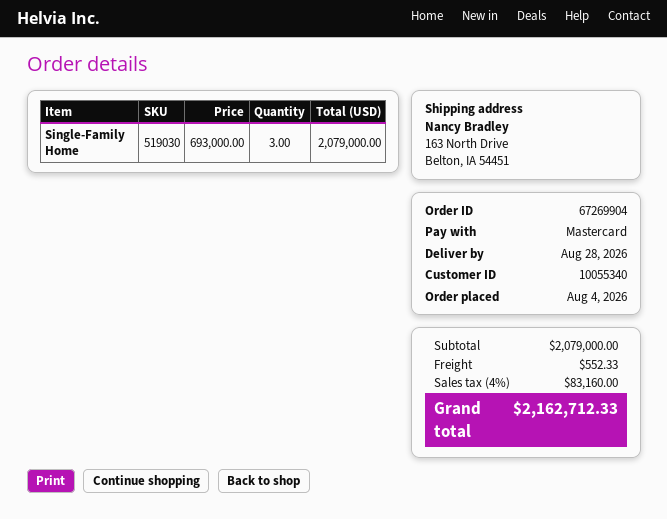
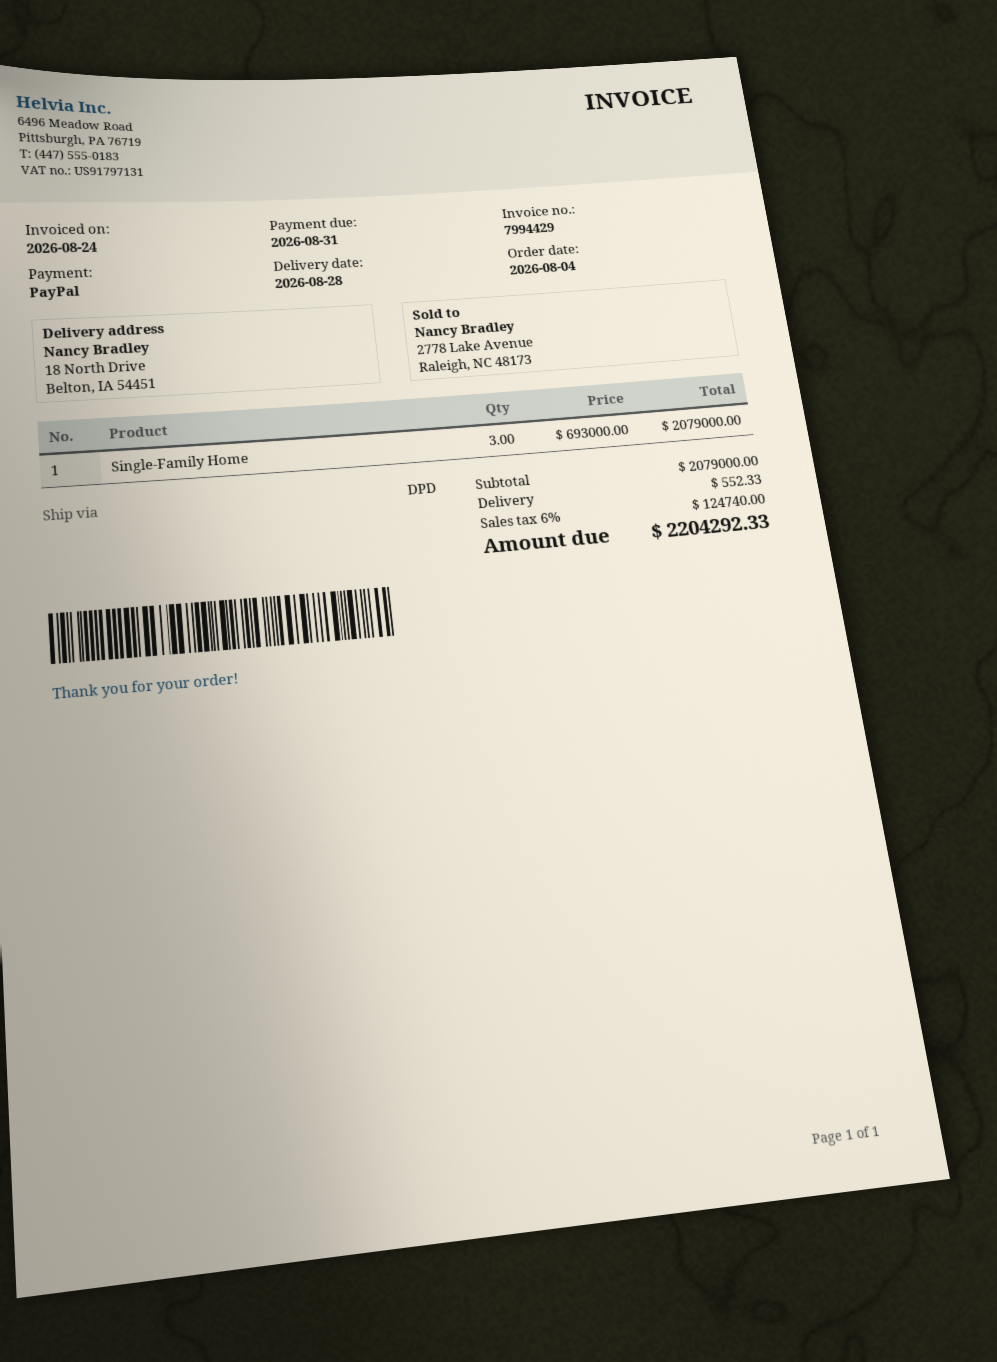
payment method: Mastercard -> PayPal
ship to: 163 North Drive, Belton, IA 54451 -> 18 North Drive, Belton, IA 54451
tax: 4% = 83160.00 -> 6% = 124740.00
total: 2162712.33 -> 2204292.33

